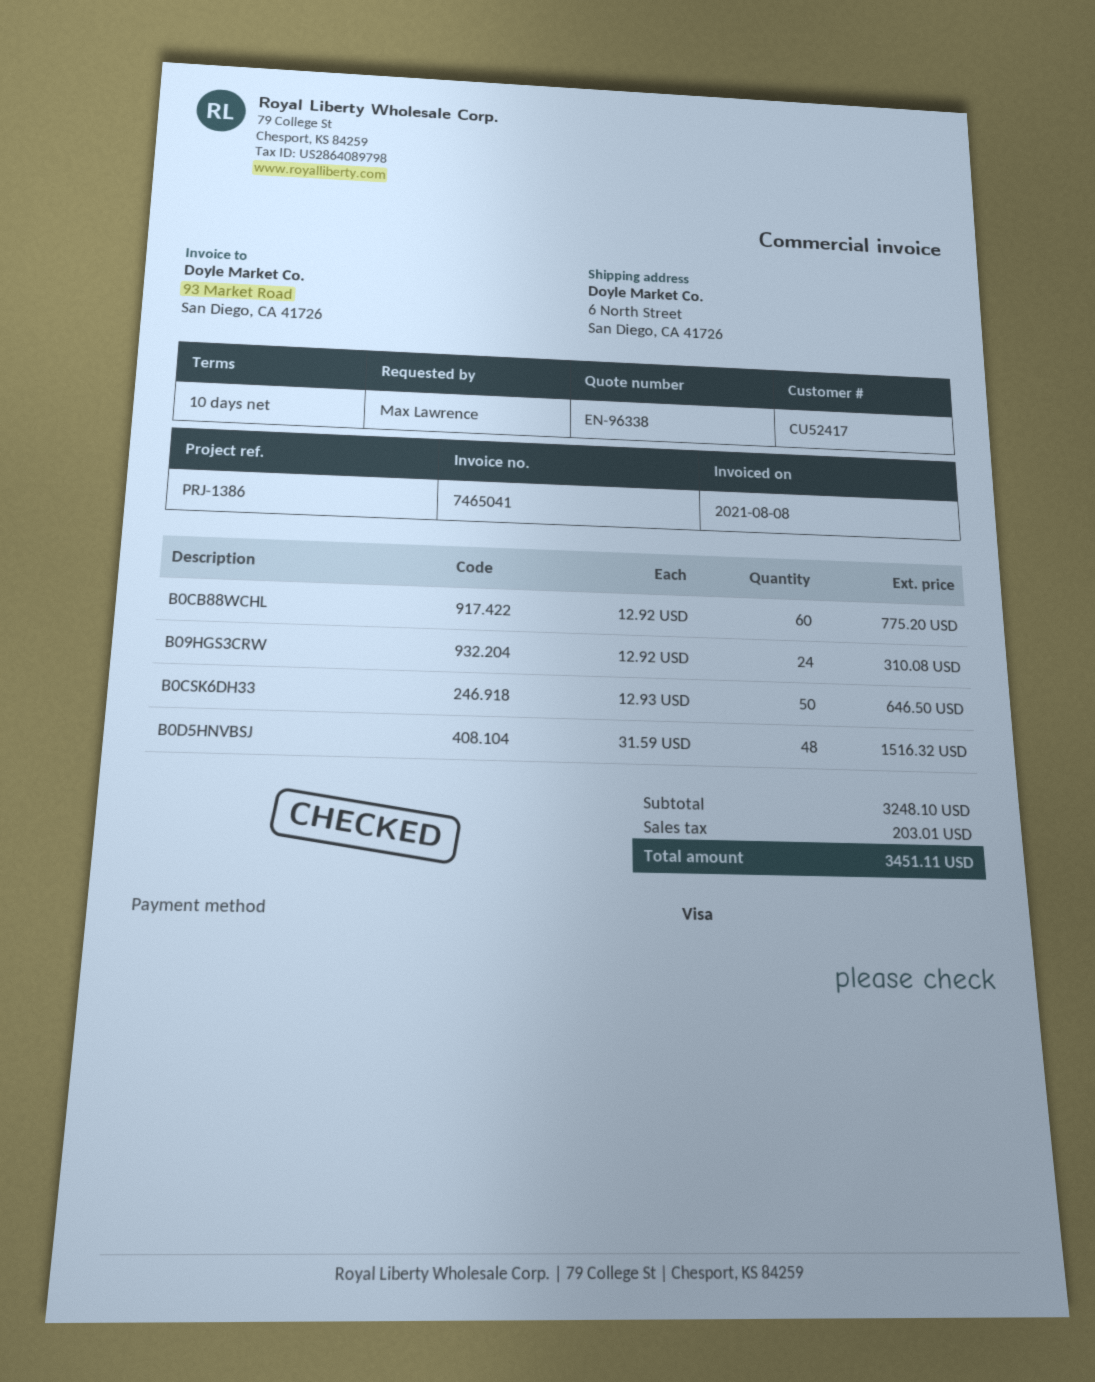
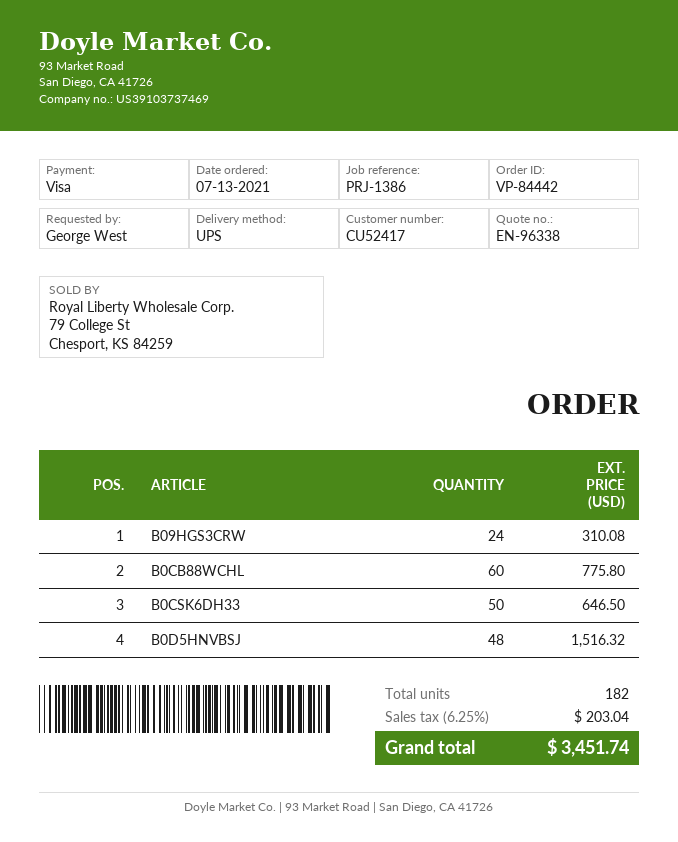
ordered by: Max Lawrence -> George West
B0CB88WCHL: 60 for 775.20 -> 60 for 775.80
tax: 203.01 -> 203.04
total: 3451.11 -> 3451.74

